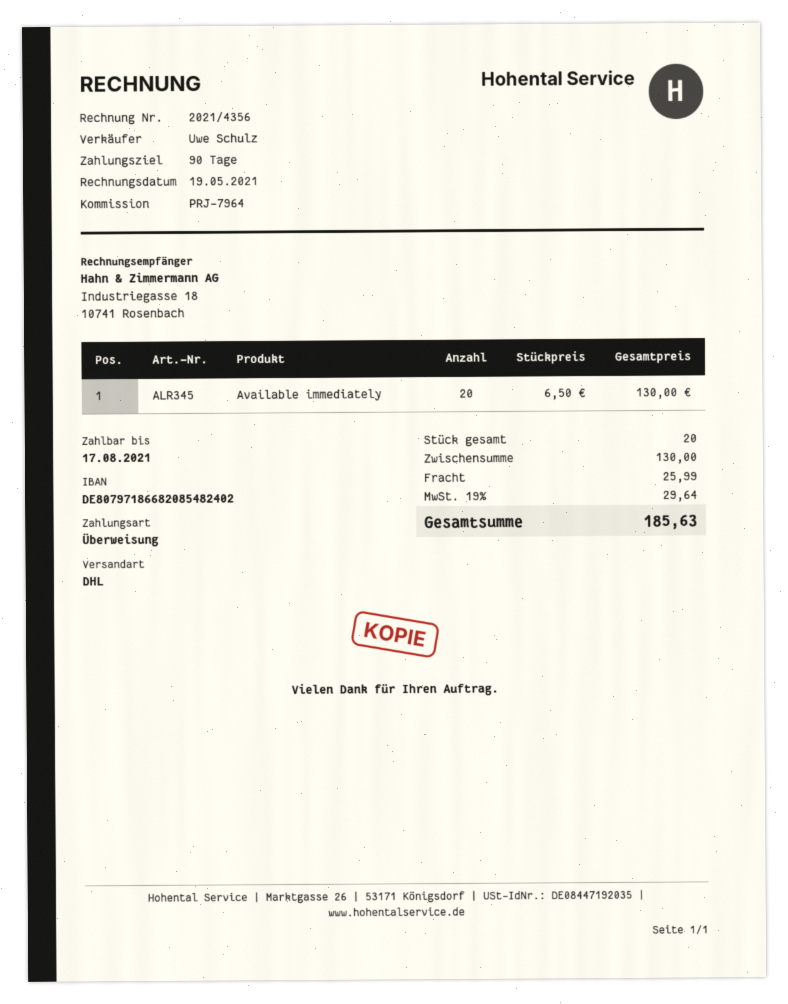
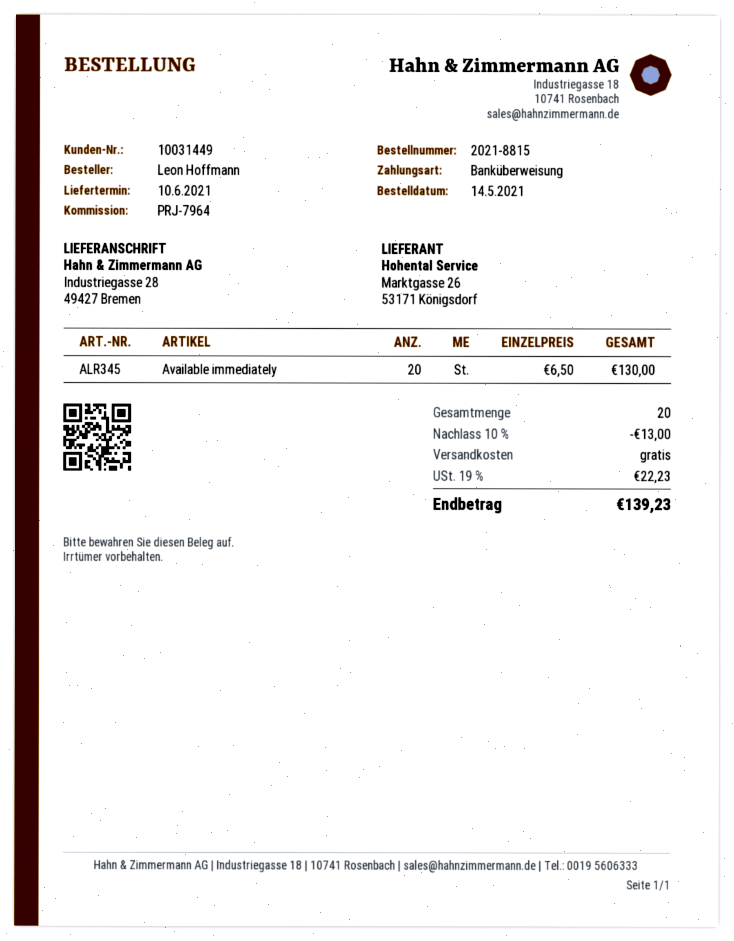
discount: none -> 10% = 13.00
shipping: 25.99 -> 0.00
tax: 19% = 29.64 -> 19% = 22.23
total: 185.63 -> 139.23

